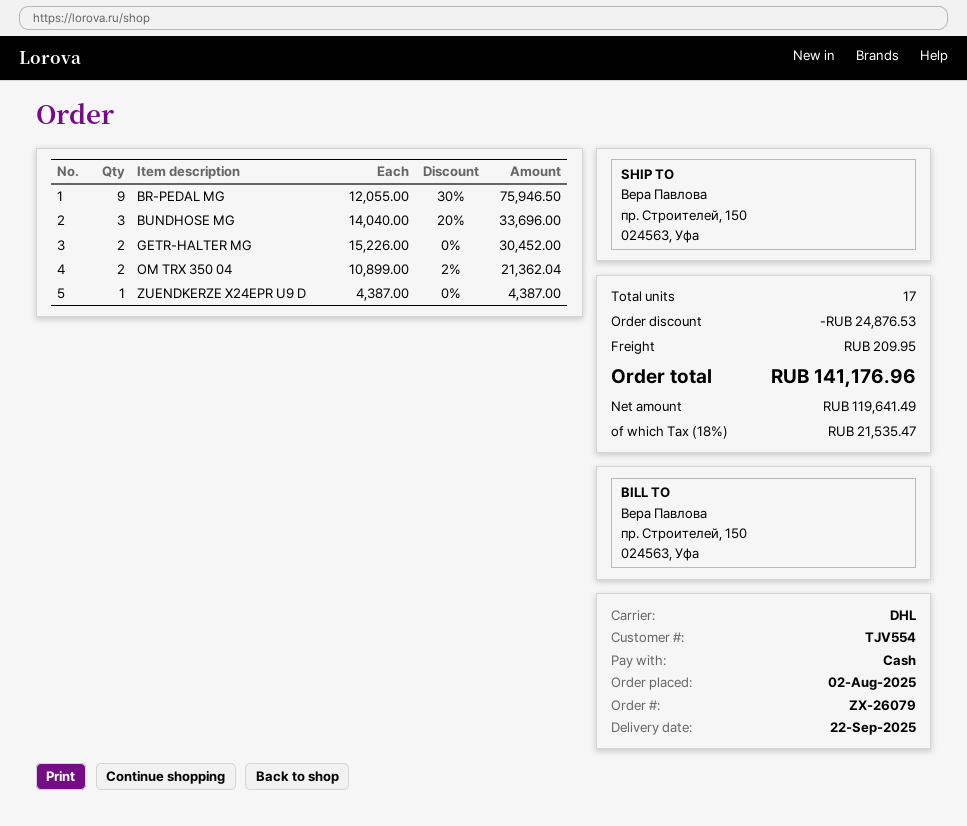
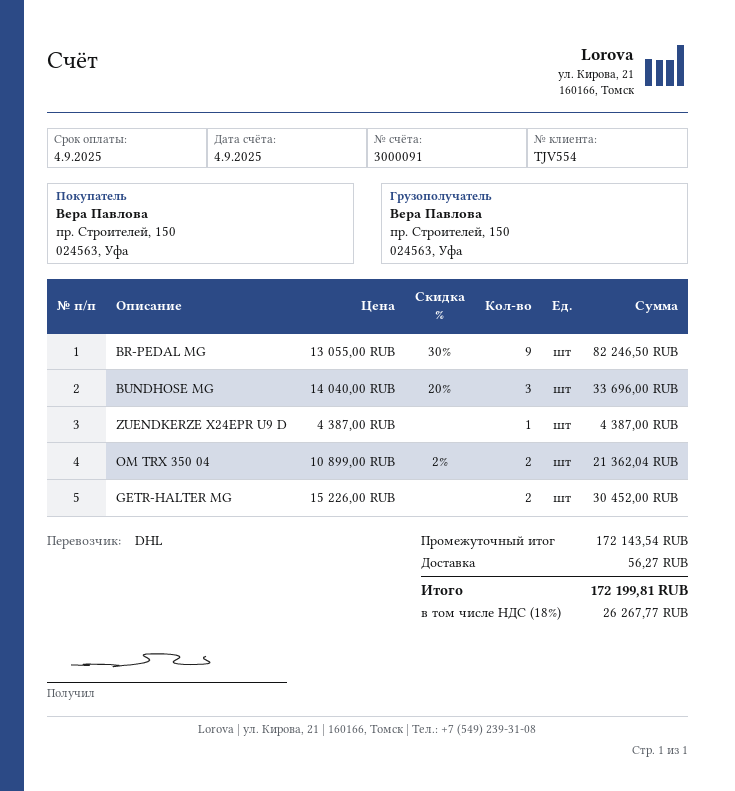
BR-PEDAL MG: 9 x 12055.00 - 30% = 75946.50 -> 9 x 13055.00 - 30% = 82246.50
discount: 24876.53 -> none
shipping: 209.95 -> 56.27
tax: 18% = 21535.47 -> 18% = 26267.77
total: 141176.96 -> 172199.81

